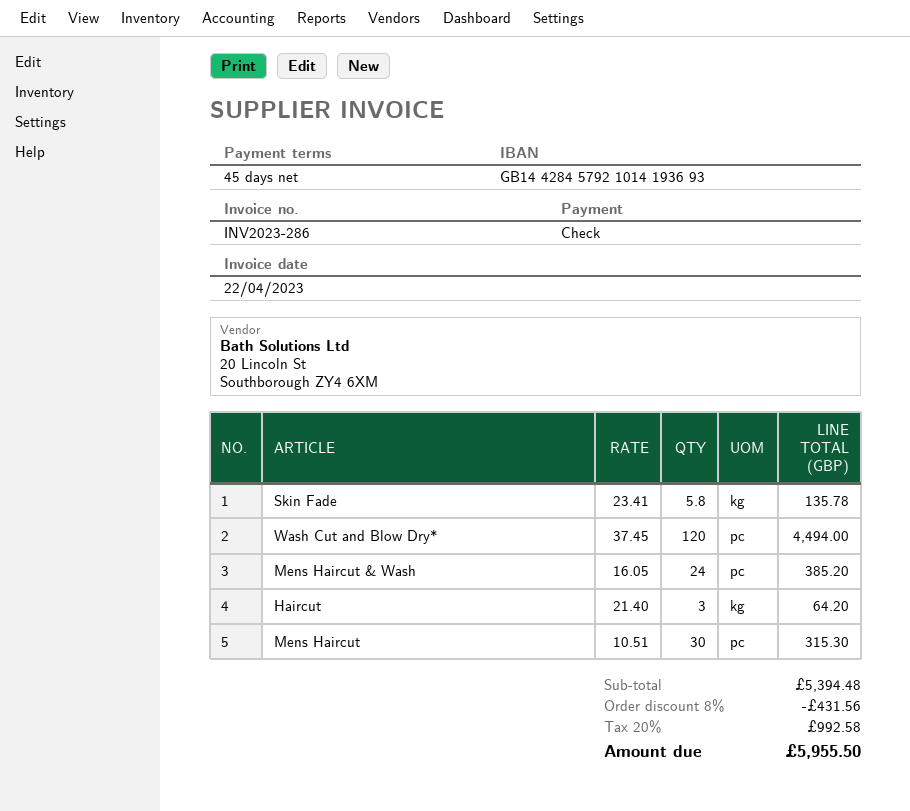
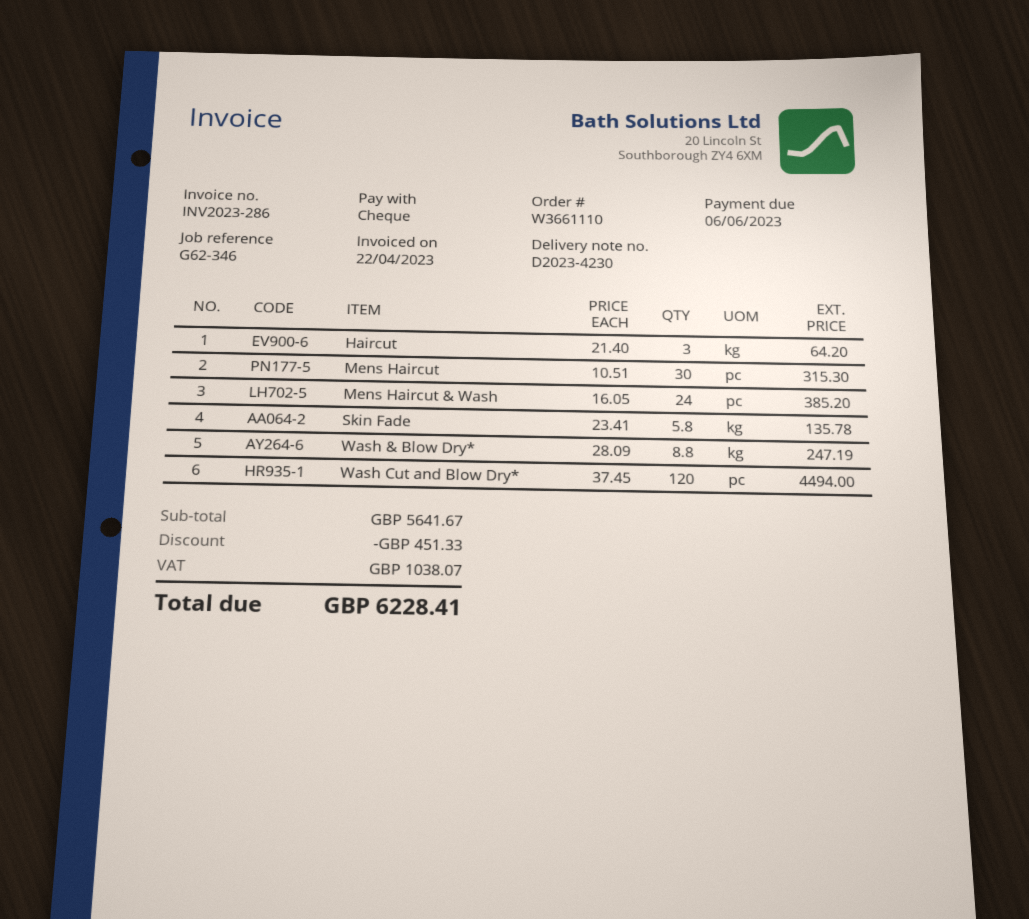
Wash & Blow Dry*: none -> 8.8 x 28.09 = 247.19
subtotal: 5394.48 -> 5641.67
discount: 431.56 -> 451.33
tax: 992.58 -> 1038.07
total: 5955.50 -> 6228.41

